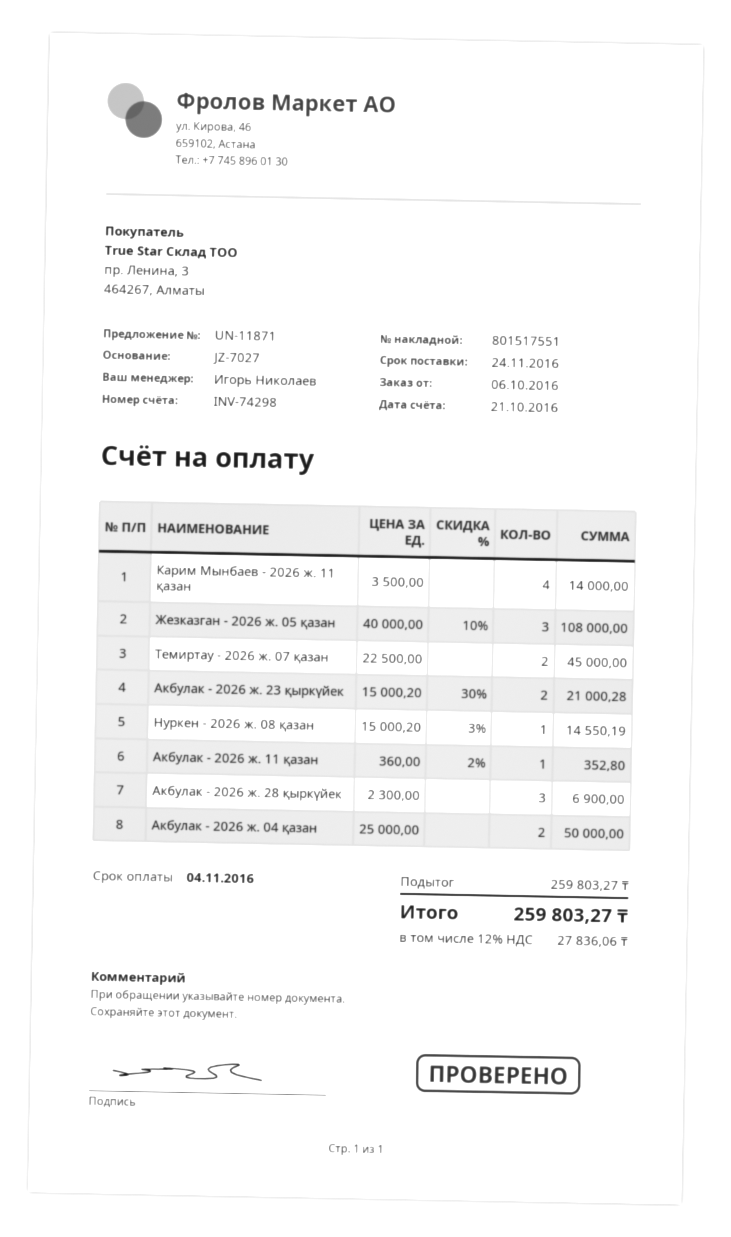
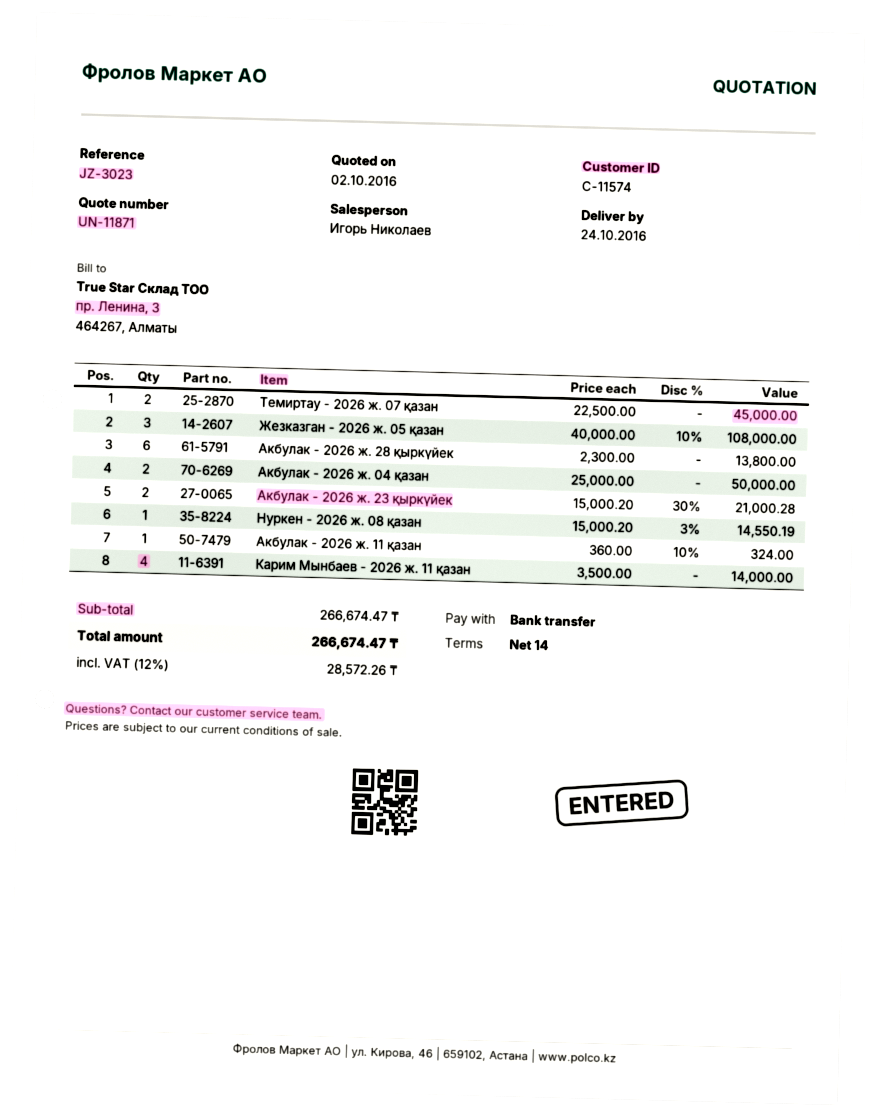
delivery date: 2016-11-24 -> 2016-10-24
reference: JZ-7027 -> JZ-3023
Акбулак - 2026 ж. 11 қазан: 1 x 360.00 - 2% = 352.80 -> 1 x 360.00 - 10% = 324.00
Акбулак - 2026 ж. 28 қыркүйек: 3 x 2300.00 = 6900.00 -> 6 x 2300.00 = 13800.00
subtotal: 259803.27 -> 266674.47
tax: 12% = 27836.06 -> 12% = 28572.26
total: 259803.27 -> 266674.47

